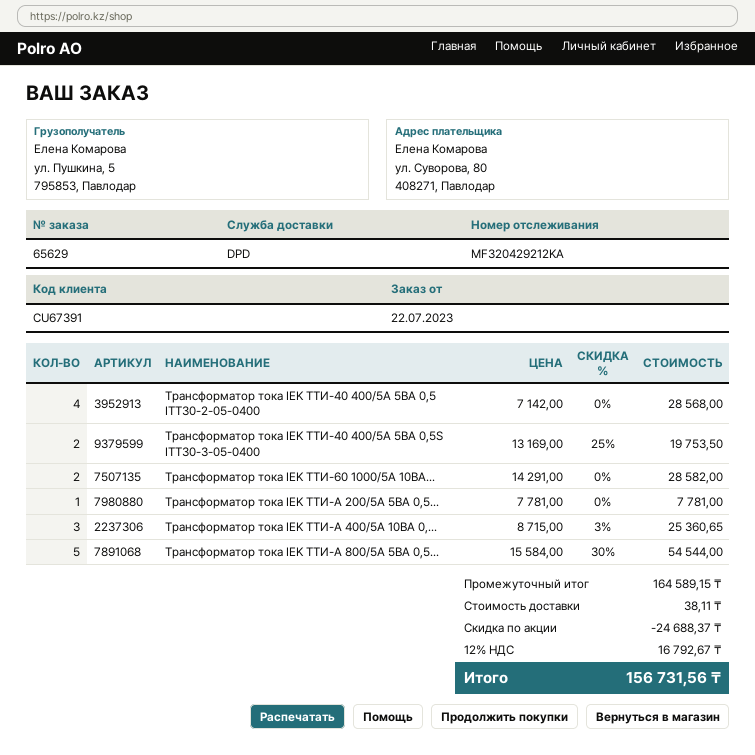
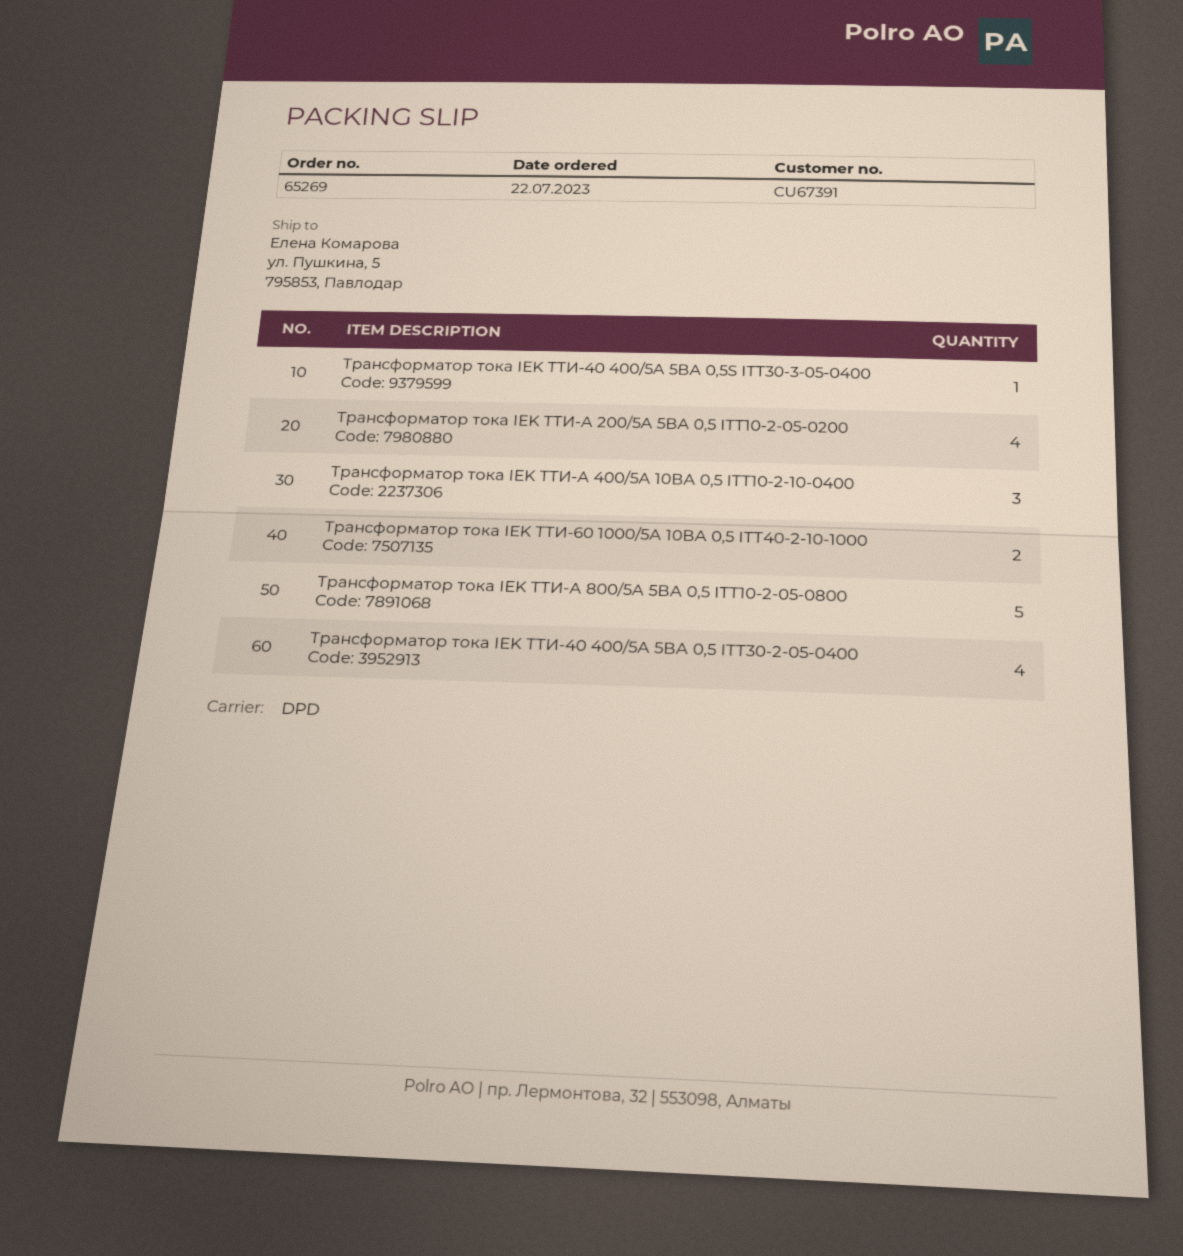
order number: 65629 -> 65269
Трансформатор тока IEK ТТИ-40 400/5А 5ВА 0,5S ITT30-3-05-0400: 2 -> 1
Трансформатор тока IEK ТТИ-А 200/5А 5ВА 0,5...: 1 -> 4

